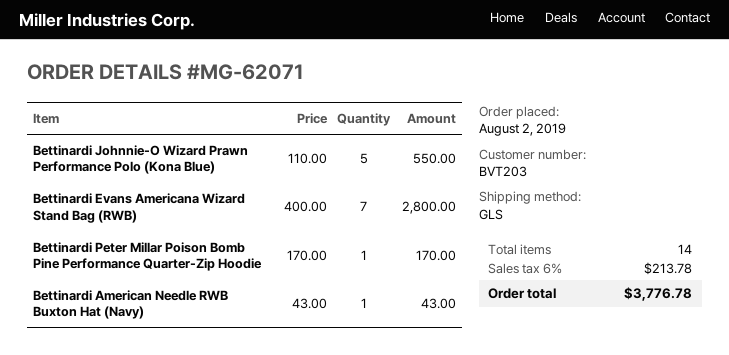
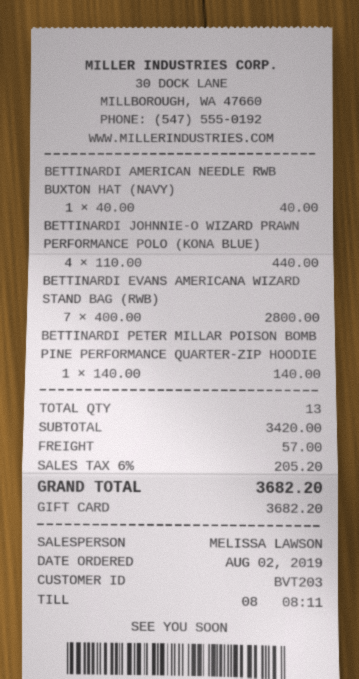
Bettinardi Johnnie-O Wizard Prawn Performance Polo (Kona Blue): 5 x 110.00 = 550.00 -> 4 x 110.00 = 440.00
Bettinardi Peter Millar Poison Bomb Pine Performance Quarter-Zip Hoodie: 1 x 170.00 = 170.00 -> 1 x 140.00 = 140.00
Bettinardi American Needle RWB Buxton Hat (Navy): 1 x 43.00 = 43.00 -> 1 x 40.00 = 40.00
total quantity: 14 -> 13
shipping: none -> 57.00
tax: 6% = 213.78 -> 6% = 205.20
total: 3776.78 -> 3682.20

